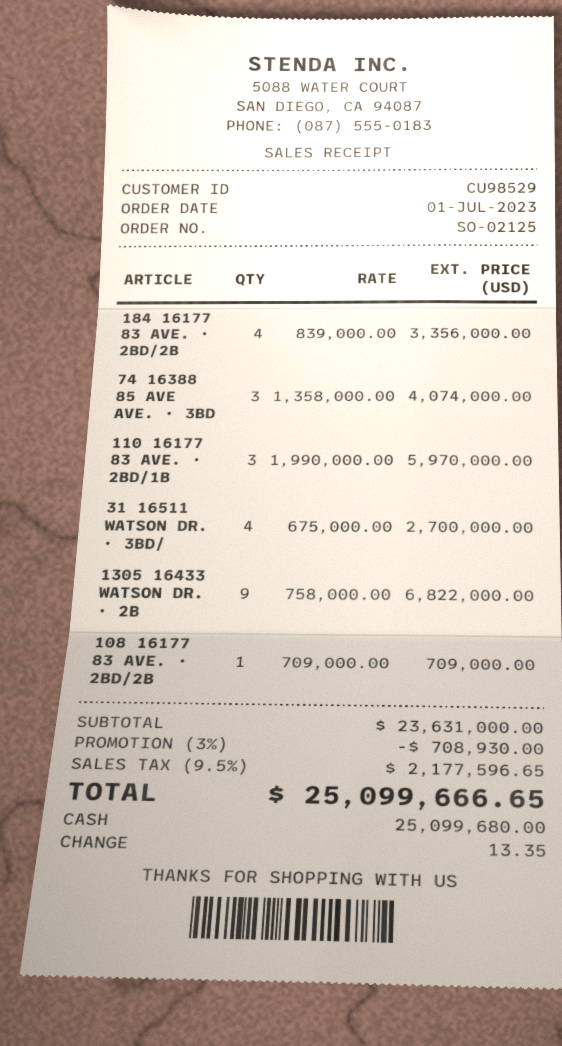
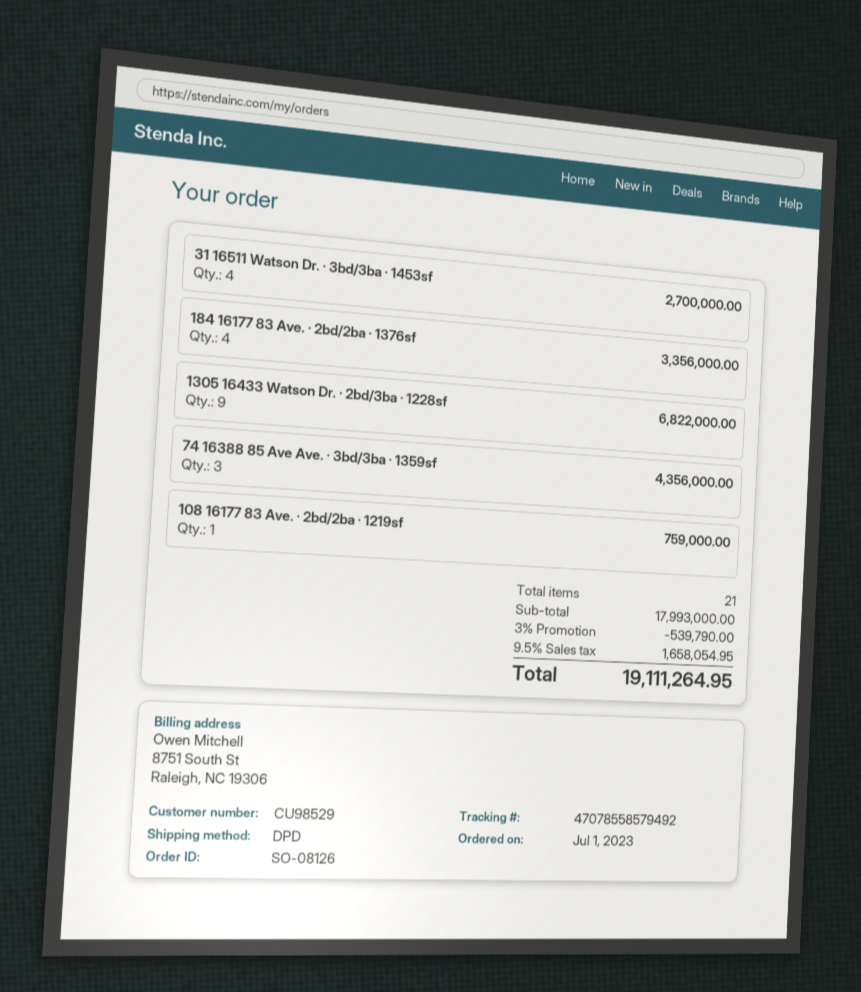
order number: SO-02125 -> SO-08126
74 16388 85 AVE AVE. · 3BD: 3 for 4074000.00 -> 3 for 4356000.00
110 16177 83 AVE. · 2BD/1B: 3 for 5970000.00 -> none
108 16177 83 AVE. · 2BD/2B: 1 for 709000.00 -> 1 for 759000.00
subtotal: 23631000.00 -> 17993000.00
discount: 3% = 708930.00 -> 3% = 539790.00
tax: 9.5% = 2177596.65 -> 9.5% = 1658054.95
total: 25099666.65 -> 19111264.95

